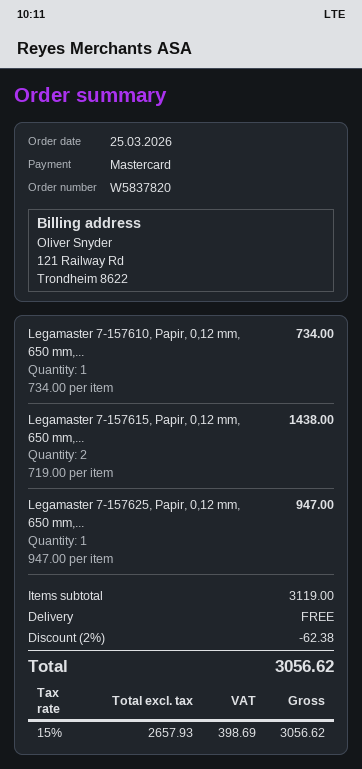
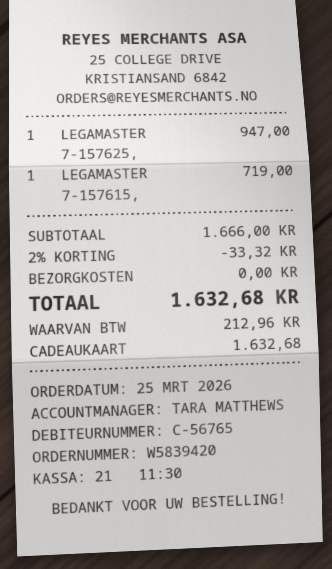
order number: W5837820 -> W5839420
payment method: Mastercard -> gift card
Legamaster 7-157610, Papir, 0,12 mm, 650 mm,...: 1 x 734.00 = 734.00 -> none
Legamaster 7-157615, Papir, 0,12 mm, 650 mm,...: 2 x 719.00 = 1438.00 -> 1 x 719.00 = 719.00
subtotal: 3119.00 -> 1666.00
discount: 2% = 62.38 -> 2% = 33.32
tax: 398.69 -> 212.96
total: 3056.62 -> 1632.68

